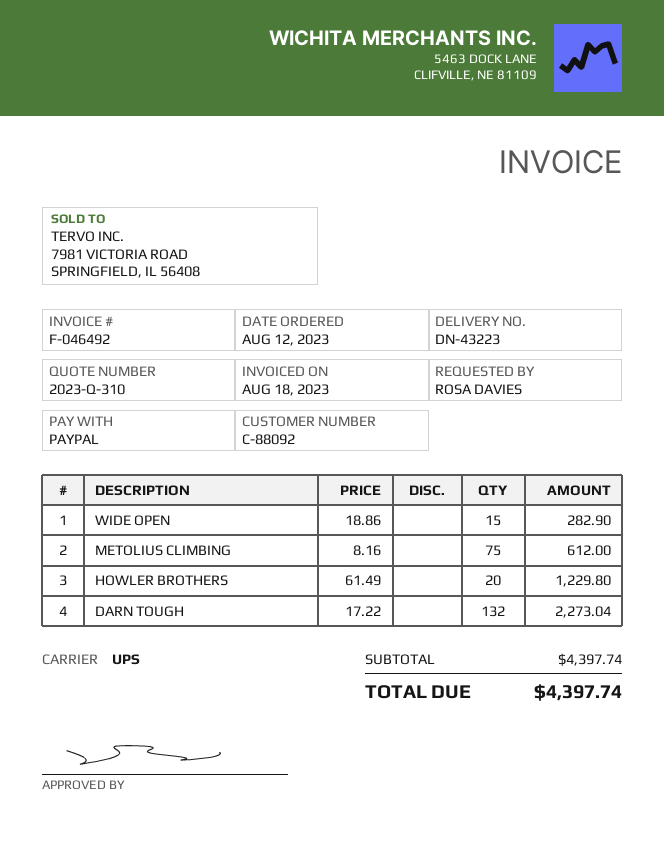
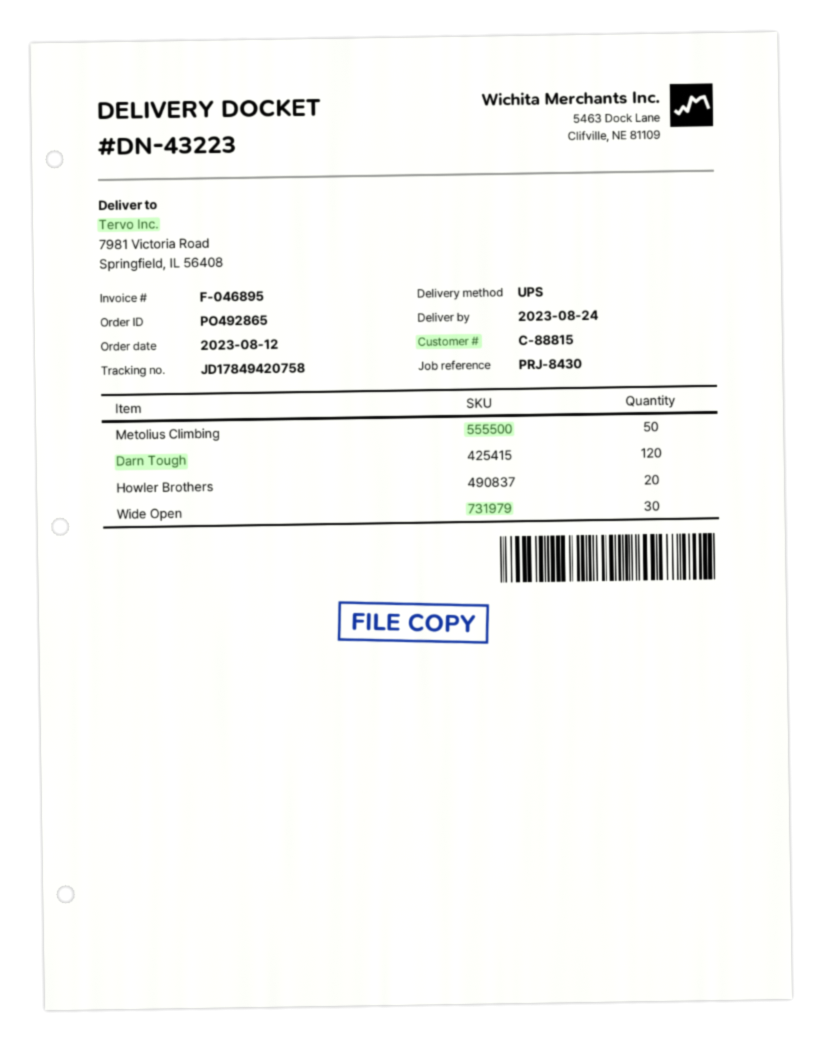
invoice number: F-046492 -> F-046895
customer number: C-88092 -> C-88815
WIDE OPEN: 15 -> 30
METOLIUS CLIMBING: 75 -> 50
DARN TOUGH: 132 -> 120

